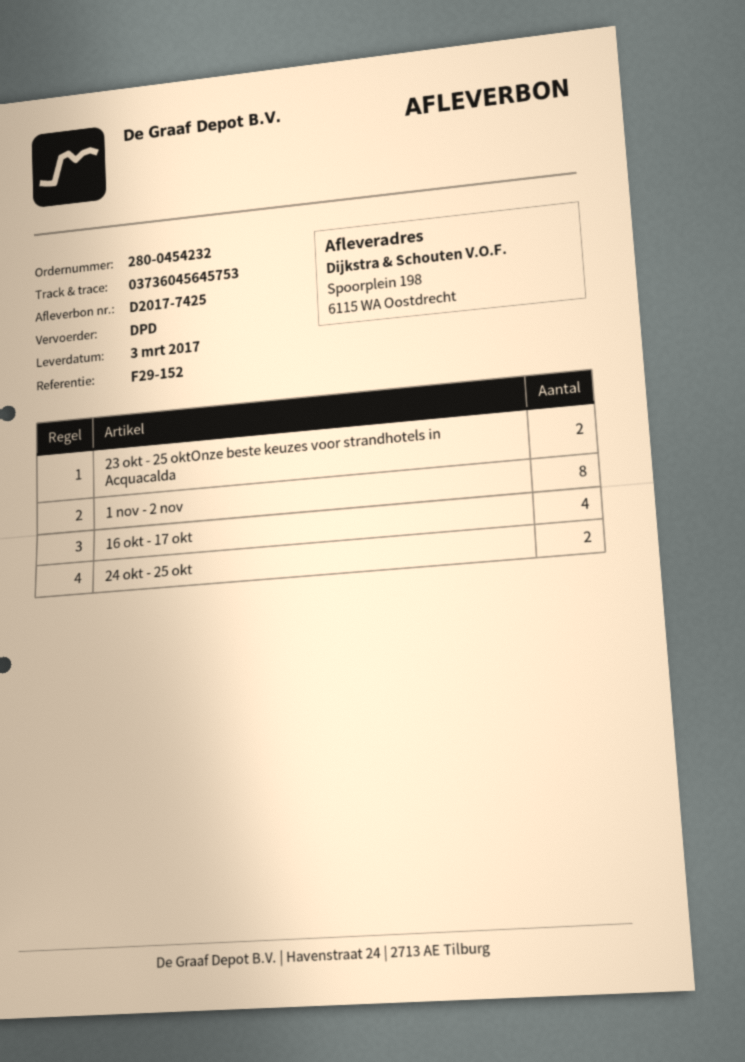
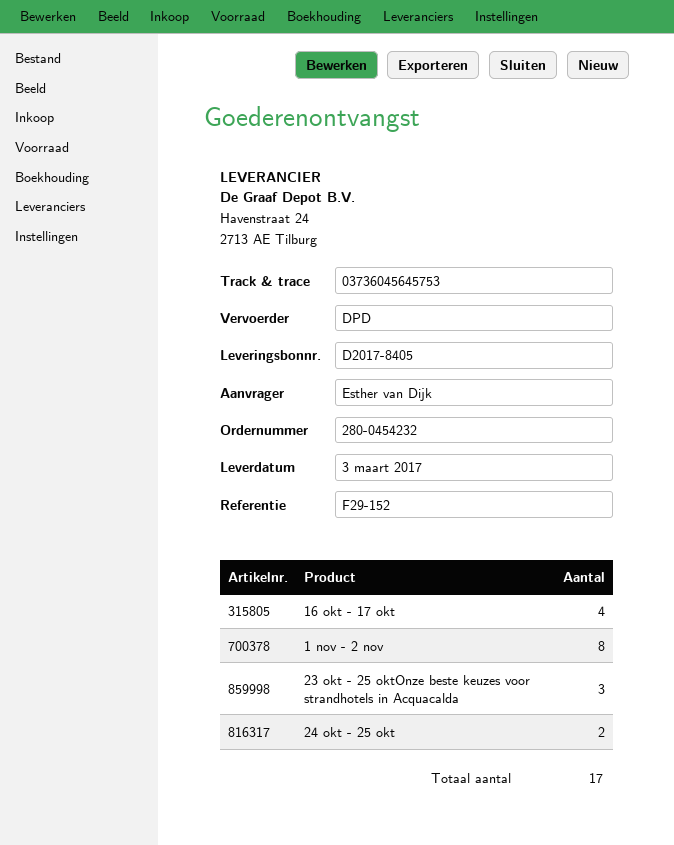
delivery note number: D2017-7425 -> D2017-8405
23 okt - 25 oktOnze beste keuzes voor strandhotels in Acquacalda: 2 -> 3

